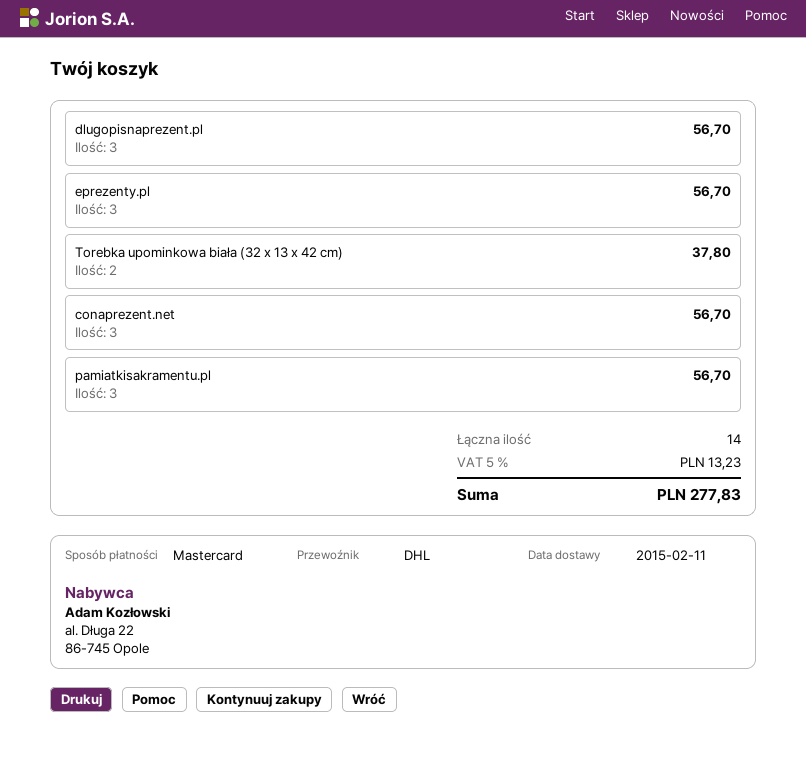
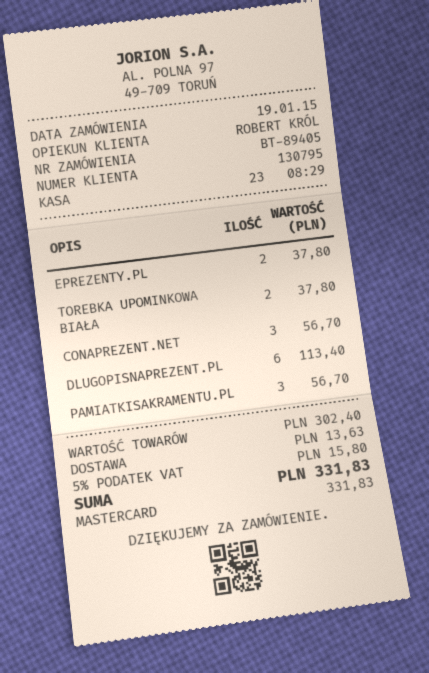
dlugopisnaprezent.pl: 3 for 56.70 -> 6 for 113.40
eprezenty.pl: 3 for 56.70 -> 2 for 37.80
shipping: none -> 13.63
tax: 5% = 13.23 -> 5% = 15.80
total: 277.83 -> 331.83

